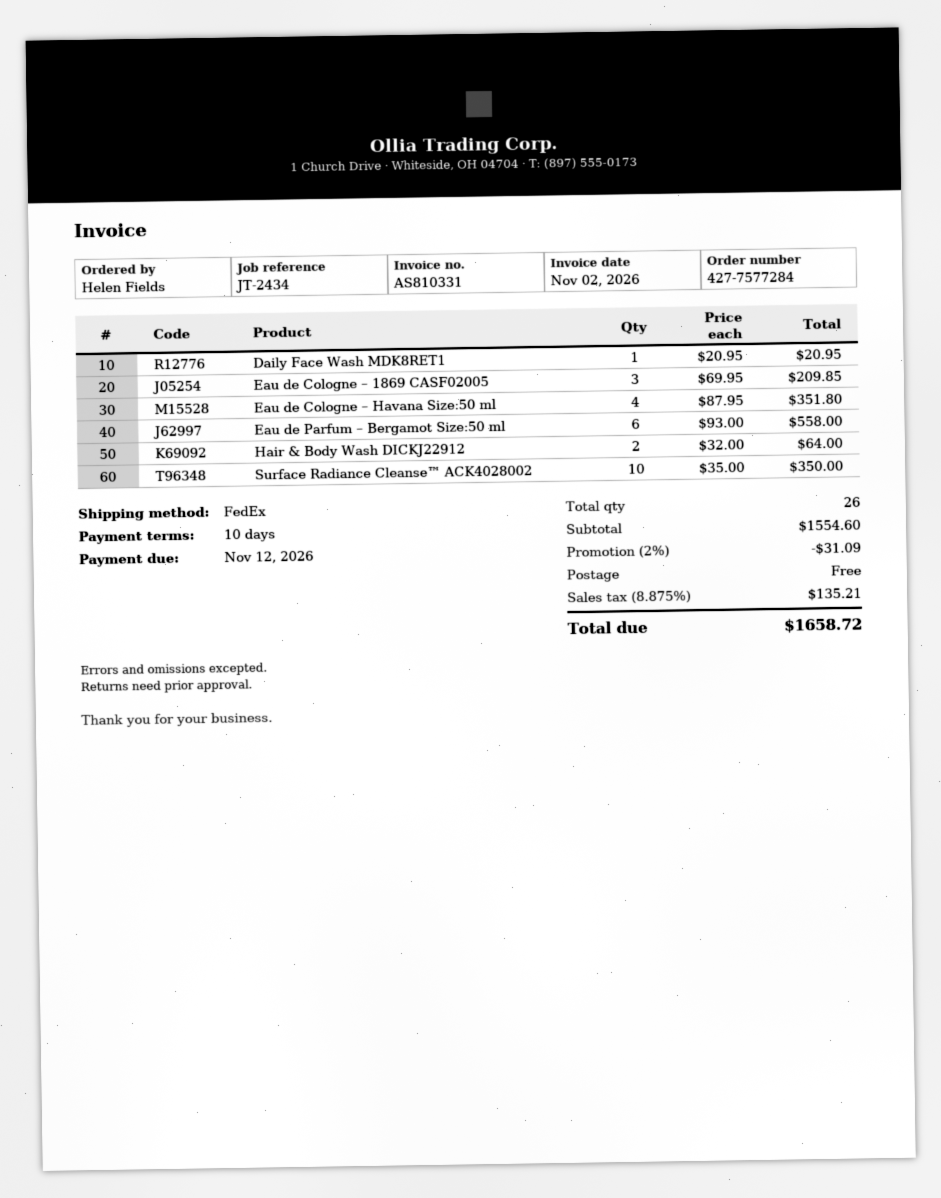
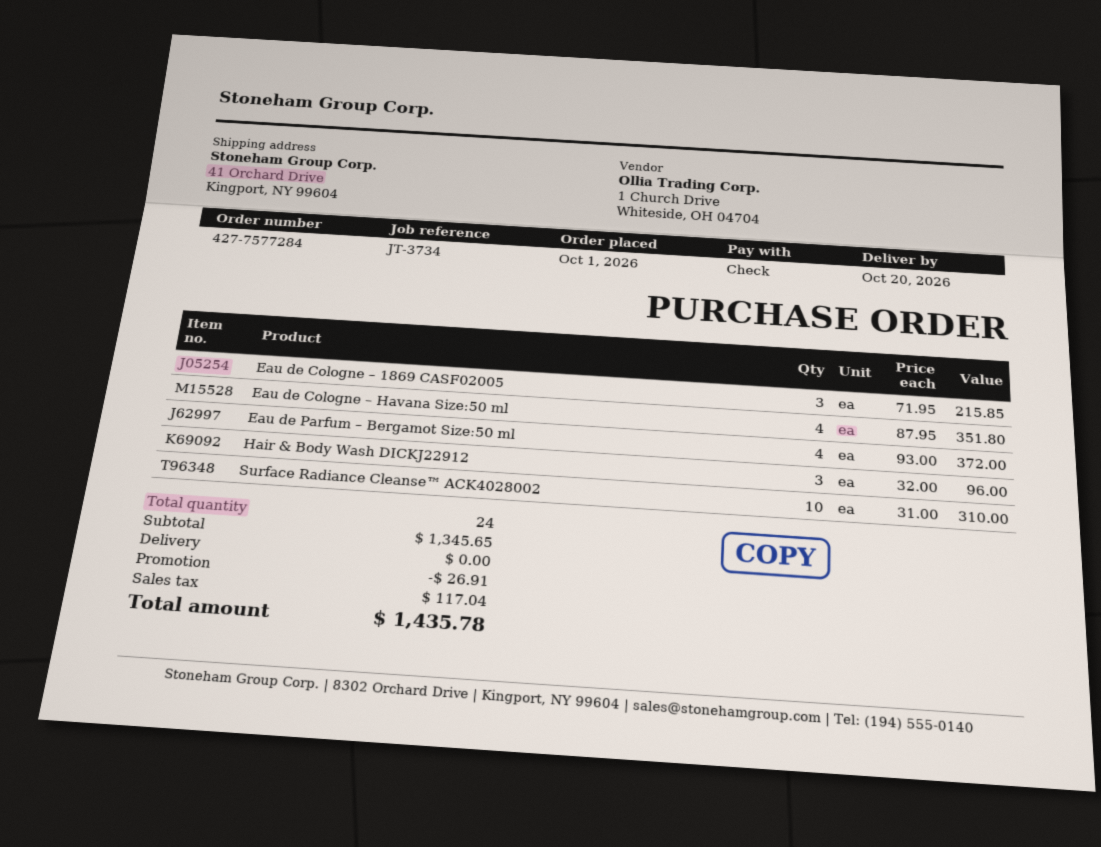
reference: JT-2434 -> JT-3734
Daily Face Wash MDK8RET1: 1 x 20.95 = 20.95 -> none
Eau de Cologne – 1869 CASF02005: 3 x 69.95 = 209.85 -> 3 x 71.95 = 215.85
Eau de Parfum – Bergamot Size:50 ml: 6 x 93.00 = 558.00 -> 4 x 93.00 = 372.00
Hair & Body Wash DICKJ22912: 2 x 32.00 = 64.00 -> 3 x 32.00 = 96.00
Surface Radiance Cleanse™ ACK4028002: 10 x 35.00 = 350.00 -> 10 x 31.00 = 310.00
total quantity: 26 -> 24
subtotal: 1554.60 -> 1345.65
discount: 31.09 -> 26.91
tax: 135.21 -> 117.04
total: 1658.72 -> 1435.78

